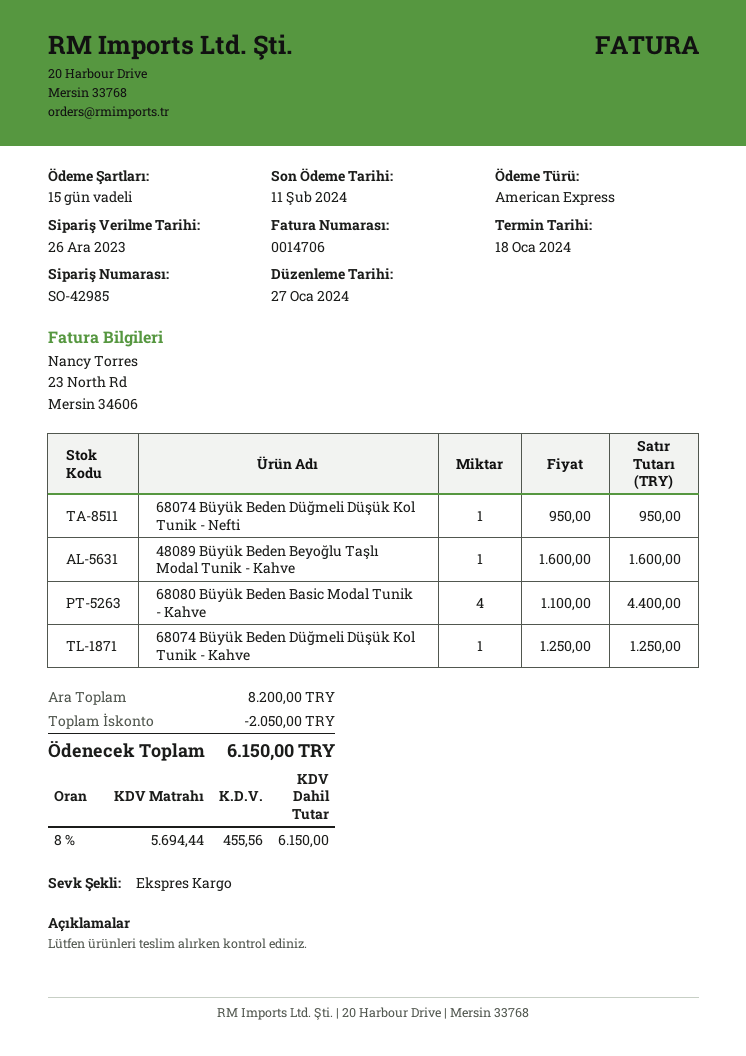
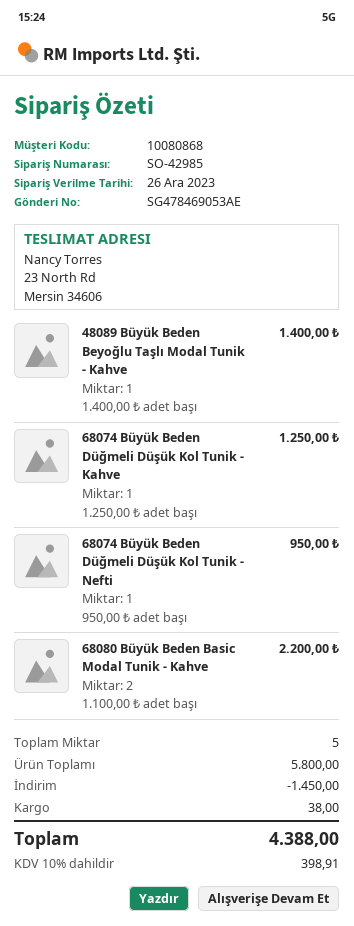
48089 Büyük Beden Beyoğlu Taşlı Modal Tunik - Kahve: 1 x 1600.00 = 1600.00 -> 1 x 1400.00 = 1400.00
68080 Büyük Beden Basic Modal Tunik - Kahve: 4 x 1100.00 = 4400.00 -> 2 x 1100.00 = 2200.00
subtotal: 8200.00 -> 5800.00
discount: 2050.00 -> 1450.00
shipping: none -> 38.00
tax: 8% = 455.56 -> 10% = 398.91
total: 6150.00 -> 4388.00

